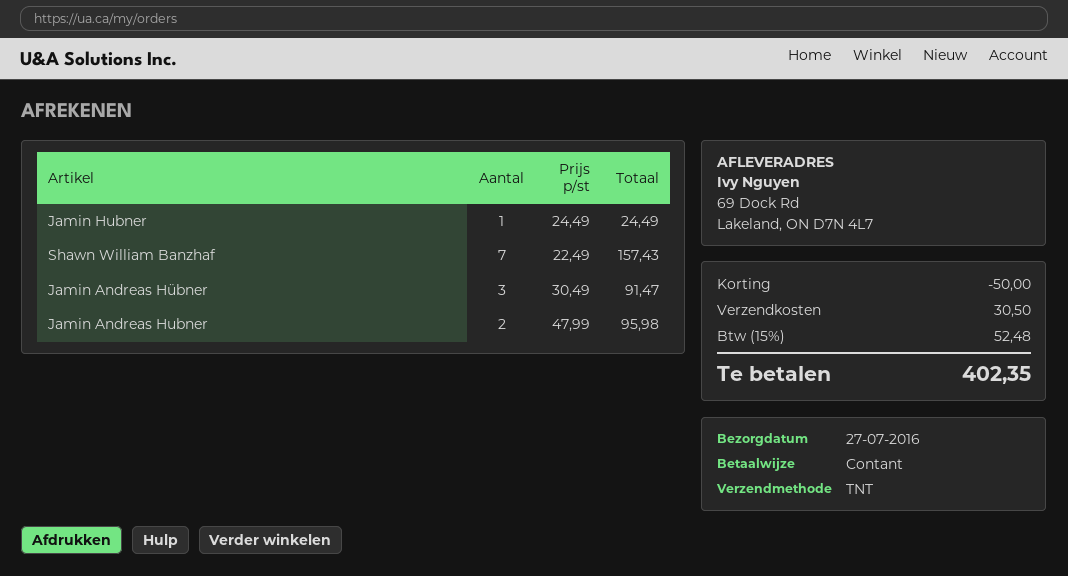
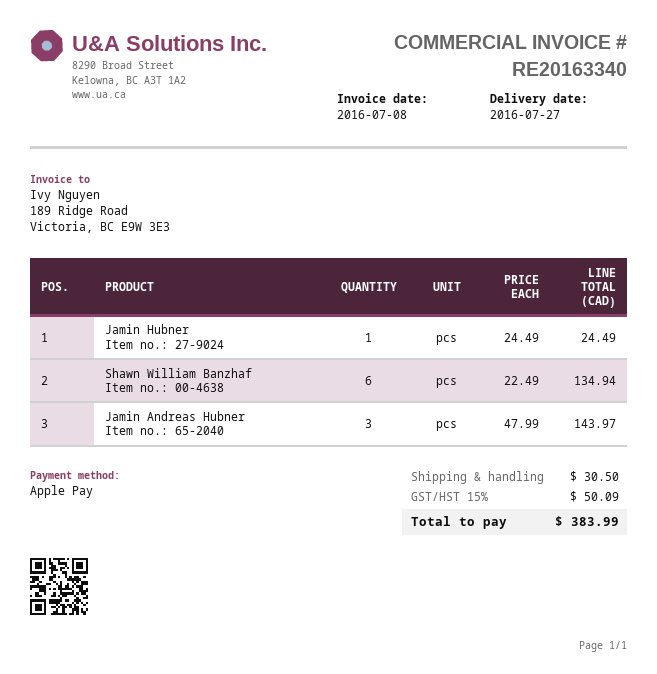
payment method: cash -> Apple Pay
Shawn William Banzhaf: 7 x 22.49 = 157.43 -> 6 x 22.49 = 134.94
Jamin Andreas Hübner: 3 x 30.49 = 91.47 -> none
Jamin Andreas Hubner: 2 x 47.99 = 95.98 -> 3 x 47.99 = 143.97
discount: 50.00 -> none
tax: 15% = 52.48 -> 15% = 50.09
total: 402.35 -> 383.99

